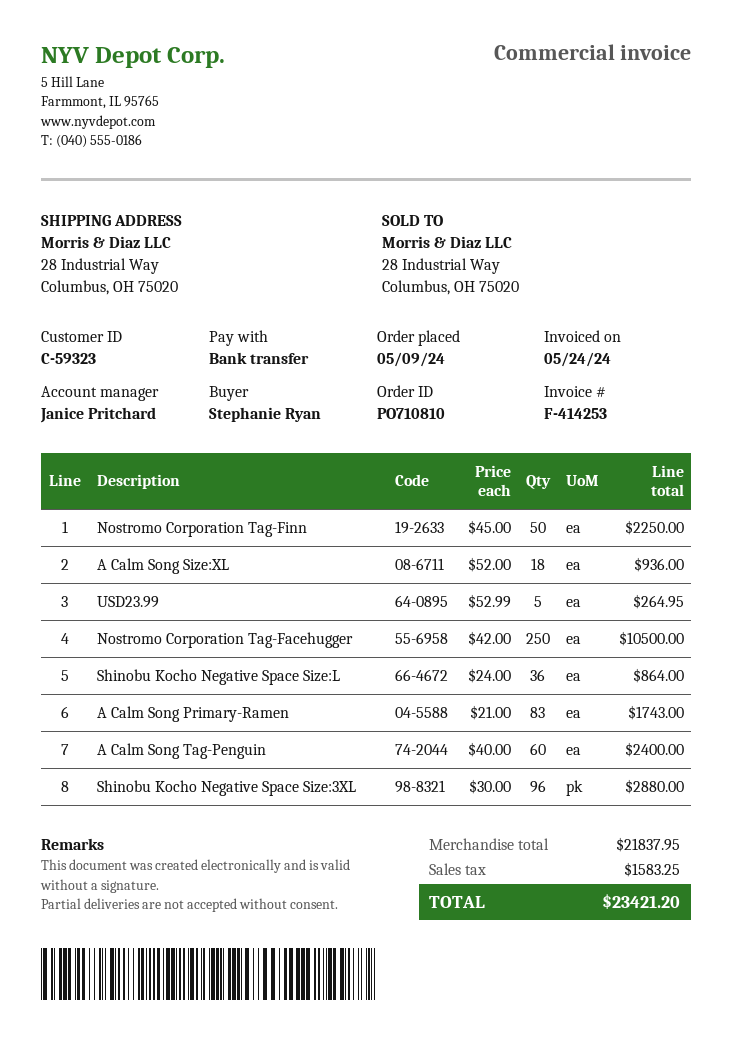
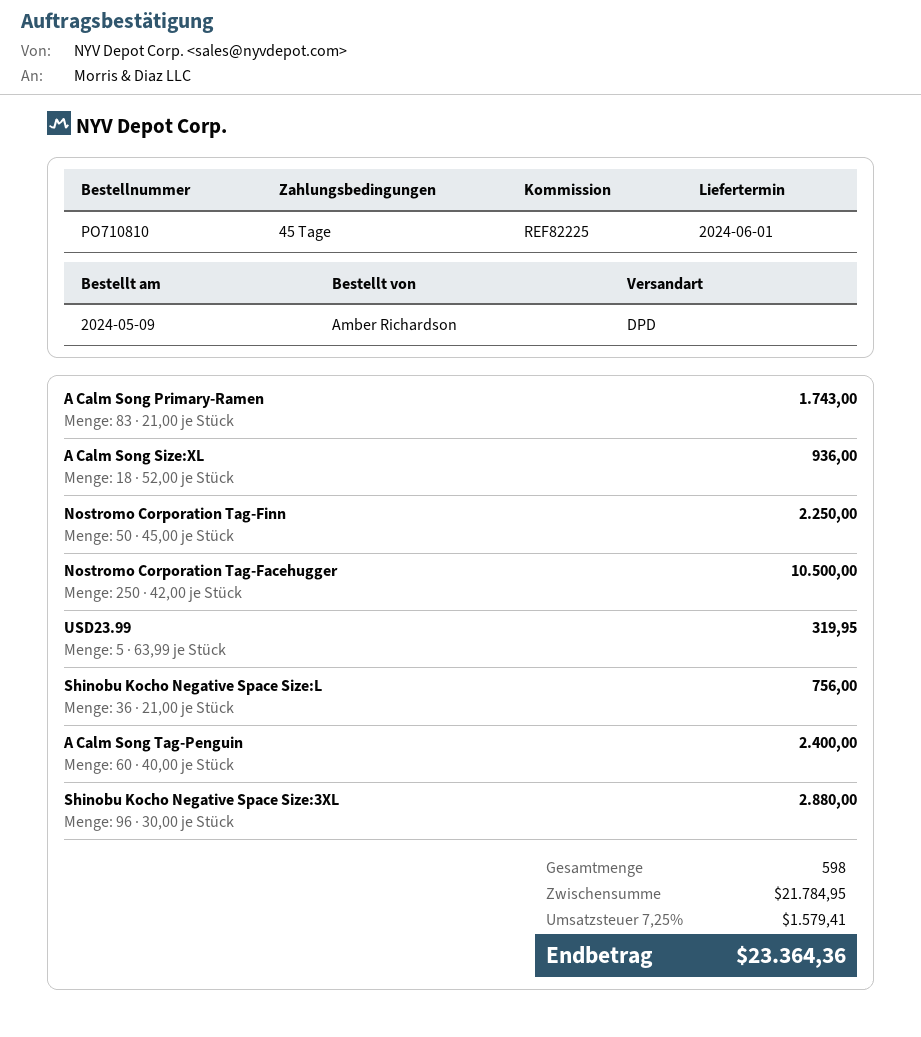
ordered by: Stephanie Ryan -> Amber Richardson
USD23.99: 5 x 52.99 = 264.95 -> 5 x 63.99 = 319.95
Shinobu Kocho Negative Space Size:L: 36 x 24.00 = 864.00 -> 36 x 21.00 = 756.00
subtotal: 21837.95 -> 21784.95
tax: 1583.25 -> 1579.41
total: 23421.20 -> 23364.36

